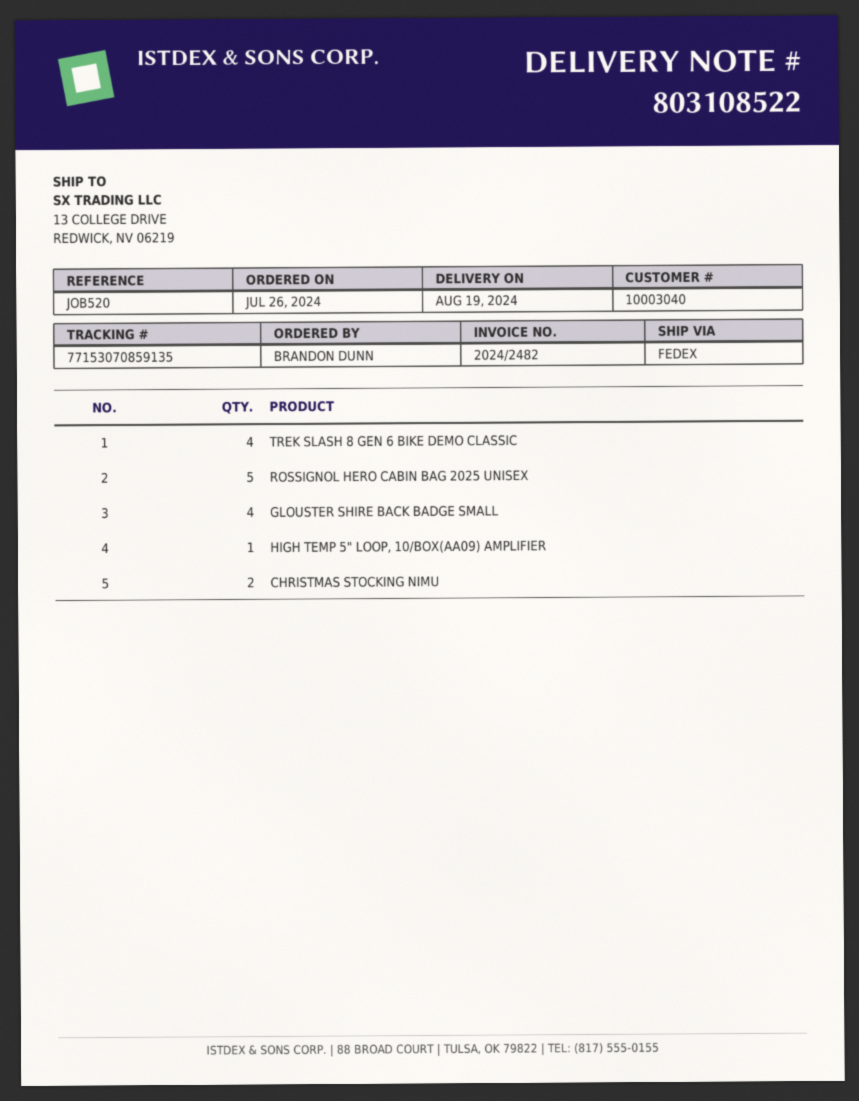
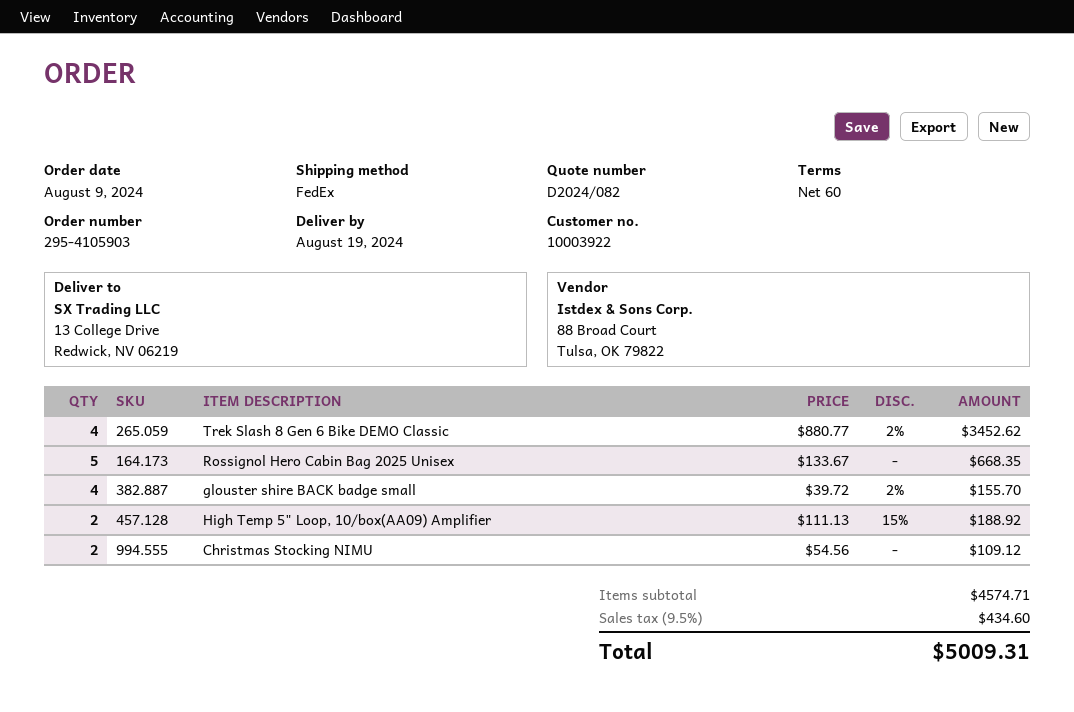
order date: 2024-07-26 -> 2024-08-09
customer number: 10003040 -> 10003922
HIGH TEMP 5" LOOP, 10/BOX(AA09) AMPLIFIER: 1 -> 2

